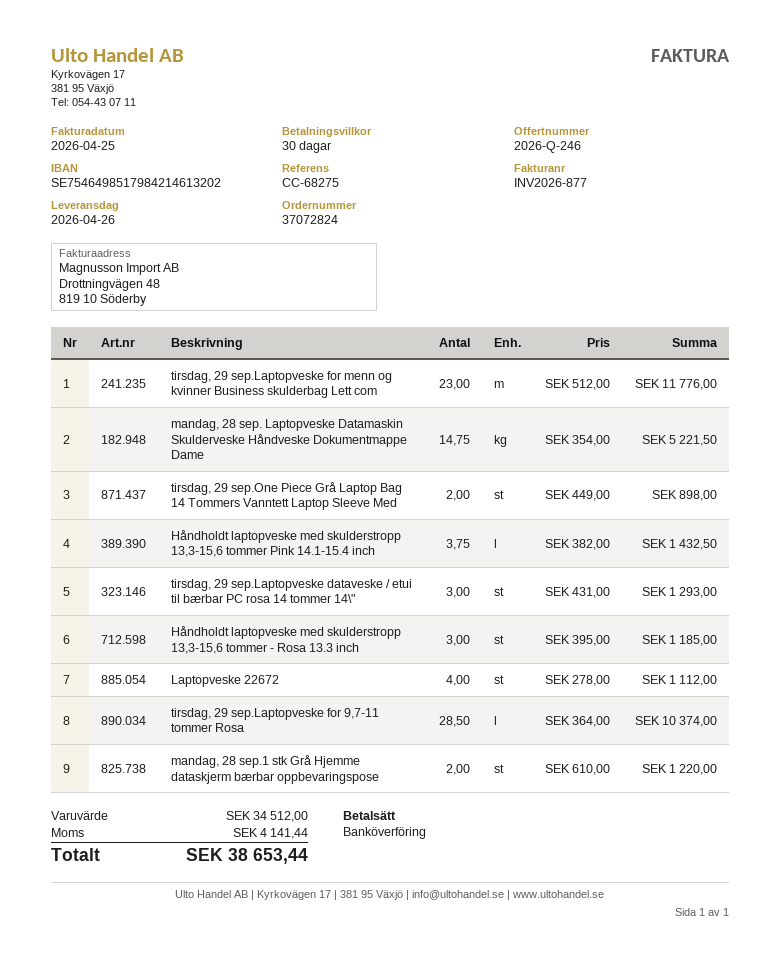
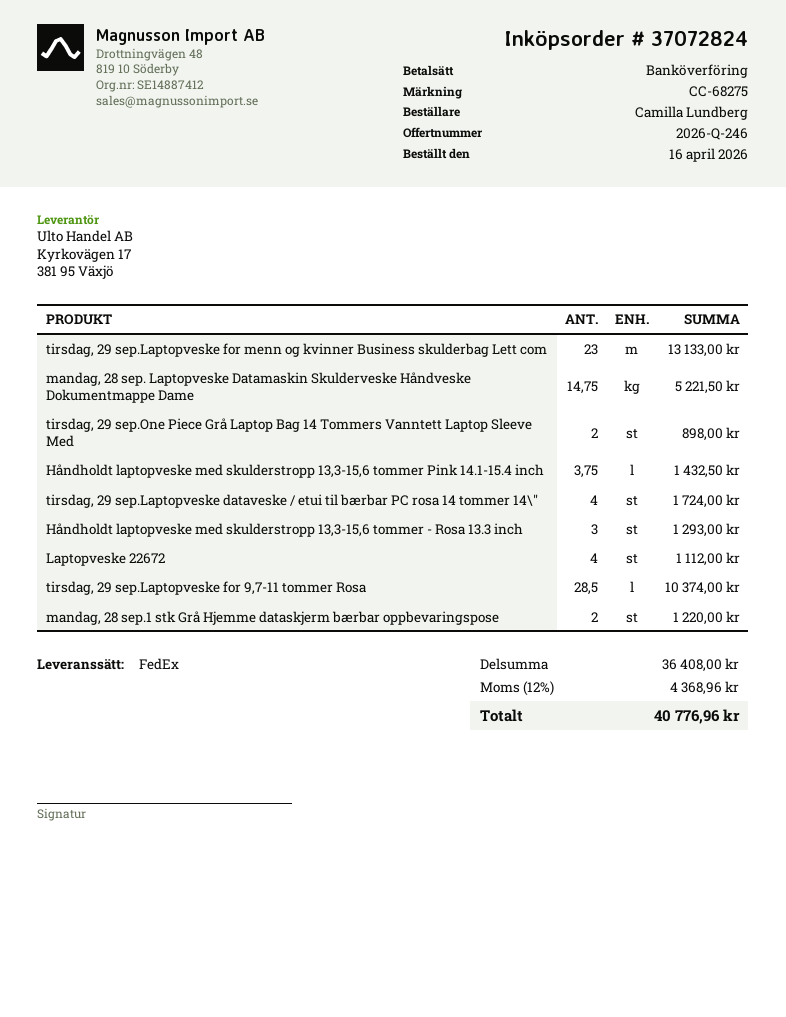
tirsdag, 29 sep.Laptopveske for menn og kvinner Business skulderbag Lett com: 23 for 11776.00 -> 23 for 13133.00
tirsdag, 29 sep.Laptopveske dataveske / etui til bærbar PC rosa 14 tommer 14\": 3 for 1293.00 -> 4 for 1724.00
Håndholdt laptopveske med skulderstropp 13,3-15,6 tommer - Rosa 13.3 inch: 3 for 1185.00 -> 3 for 1293.00
subtotal: 34512.00 -> 36408.00
tax: 4141.44 -> 4368.96
total: 38653.44 -> 40776.96

